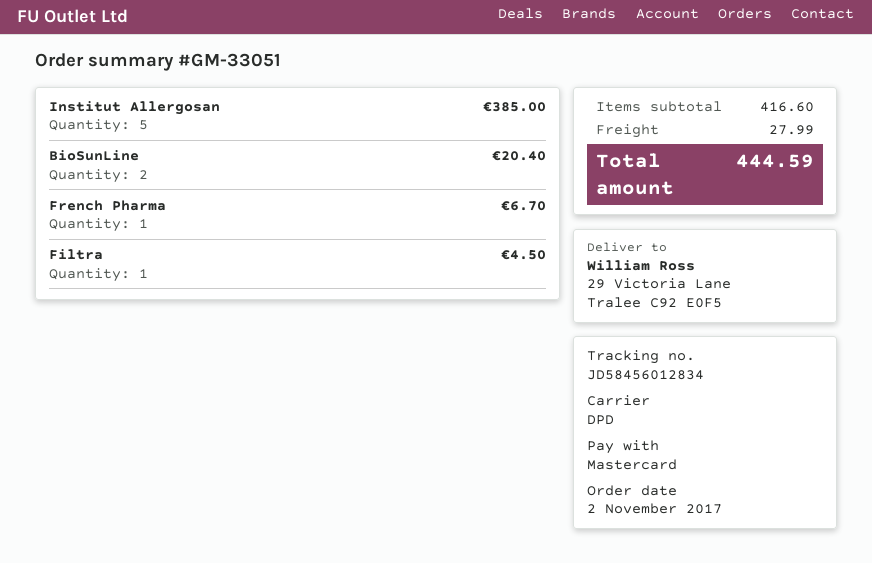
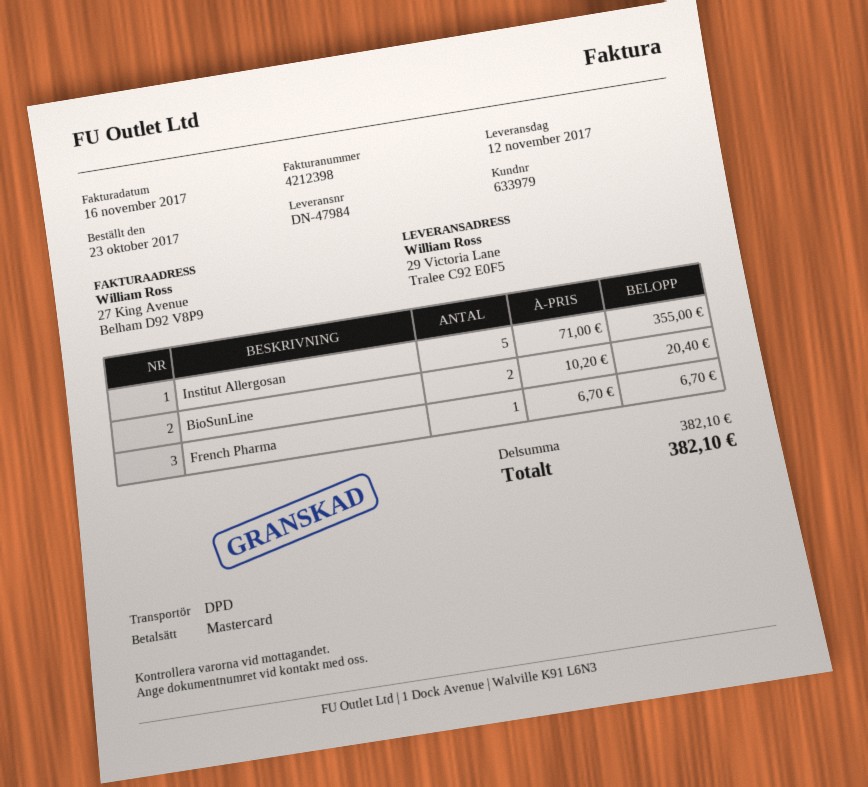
order date: 2017-11-02 -> 2017-10-23
Institut Allergosan: 5 for 385.00 -> 5 for 355.00
Filtra: 1 for 4.50 -> none
subtotal: 416.60 -> 382.10
shipping: 27.99 -> none
total: 444.59 -> 382.10

